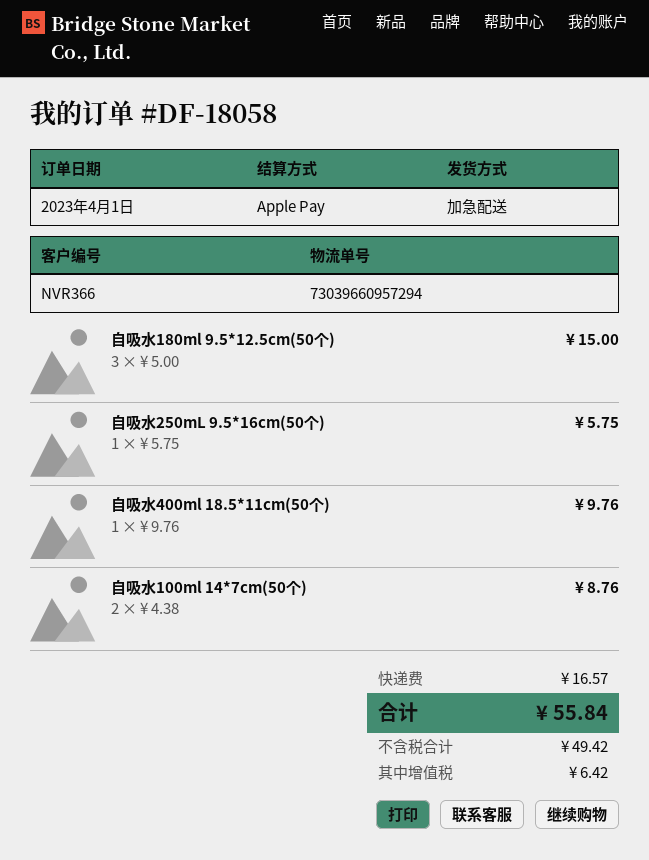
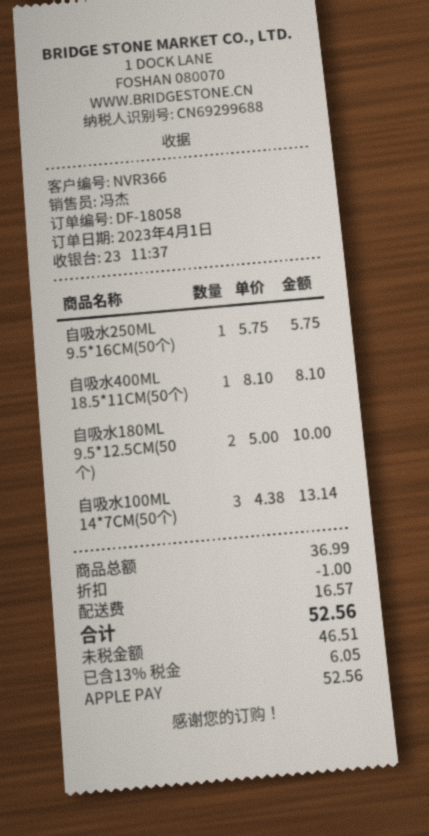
自吸水180ml 9.5*12.5cm(50个): 3 x 5.00 = 15.00 -> 2 x 5.00 = 10.00
自吸水400ml 18.5*11cm(50个): 1 x 9.76 = 9.76 -> 1 x 8.10 = 8.10
自吸水100ml 14*7cm(50个): 2 x 4.38 = 8.76 -> 3 x 4.38 = 13.14
discount: none -> 1.00
net: 49.42 -> 46.51
tax: 6.42 -> 6.05
total: 55.84 -> 52.56

